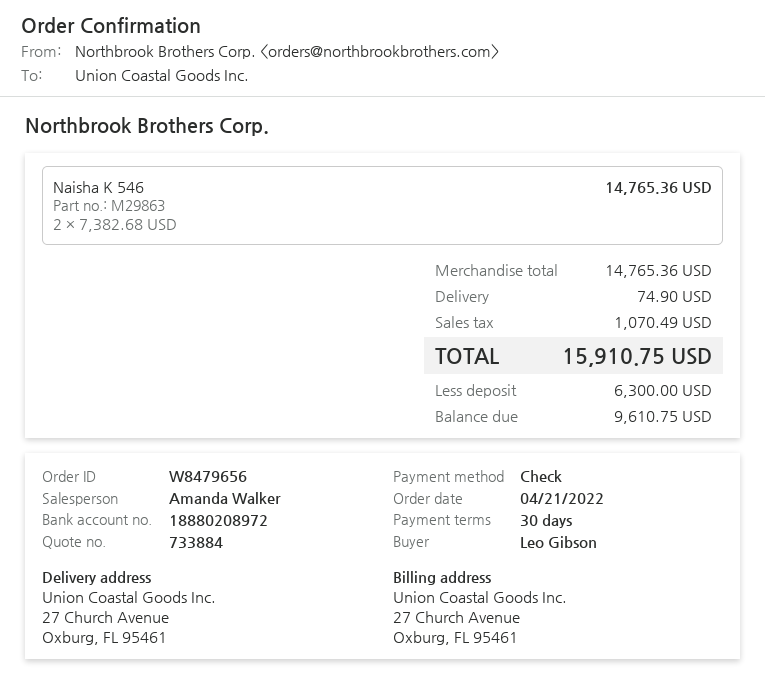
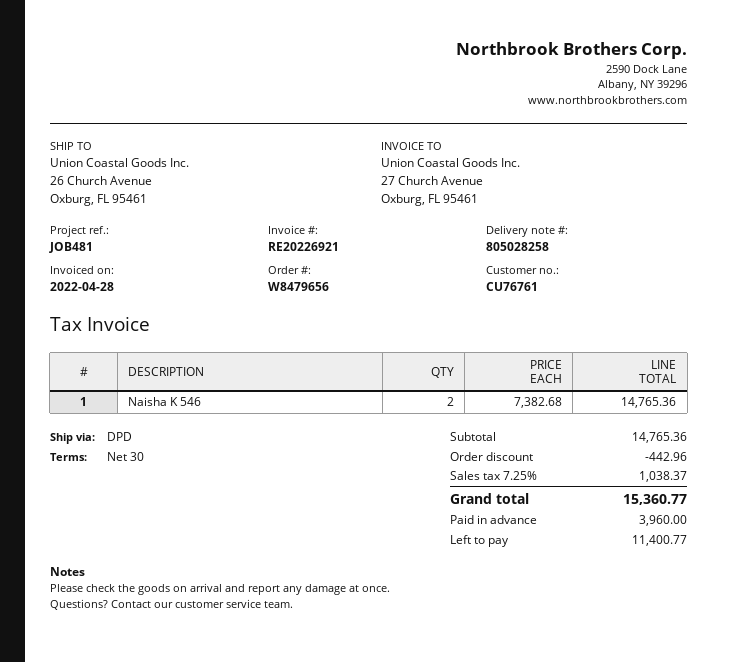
ship to: 27 Church Avenue, Oxburg, FL 95461 -> 26 Church Avenue, Oxburg, FL 95461
discount: none -> 442.96
shipping: 74.90 -> none
tax: 1070.49 -> 1038.37
total: 15910.75 -> 15360.77
deposit: 6300.00 -> 3960.00
balance: 9610.75 -> 11400.77

